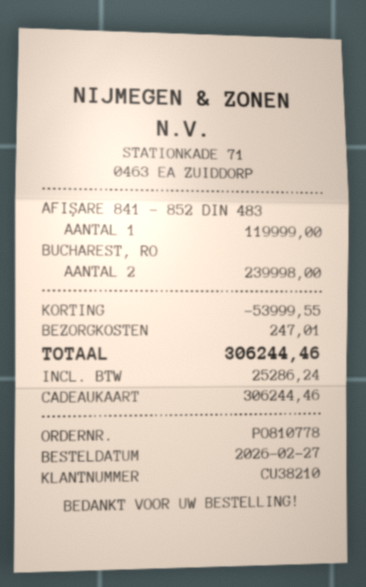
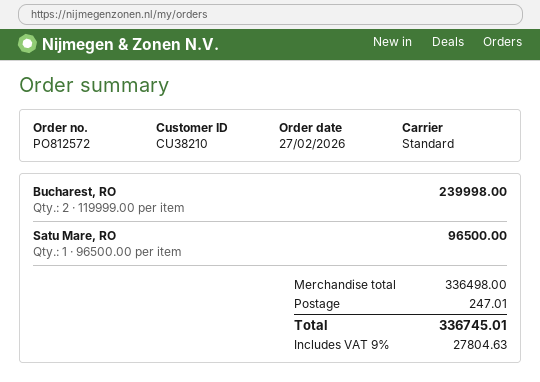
order number: PO810778 -> PO812572
AFIȘARE 841 - 852 DIN 483: 1 for 119999.00 -> none
Satu Mare, RO: none -> 1 for 96500.00
discount: 53999.55 -> none
tax: 25286.24 -> 27804.63
total: 306244.46 -> 336745.01

